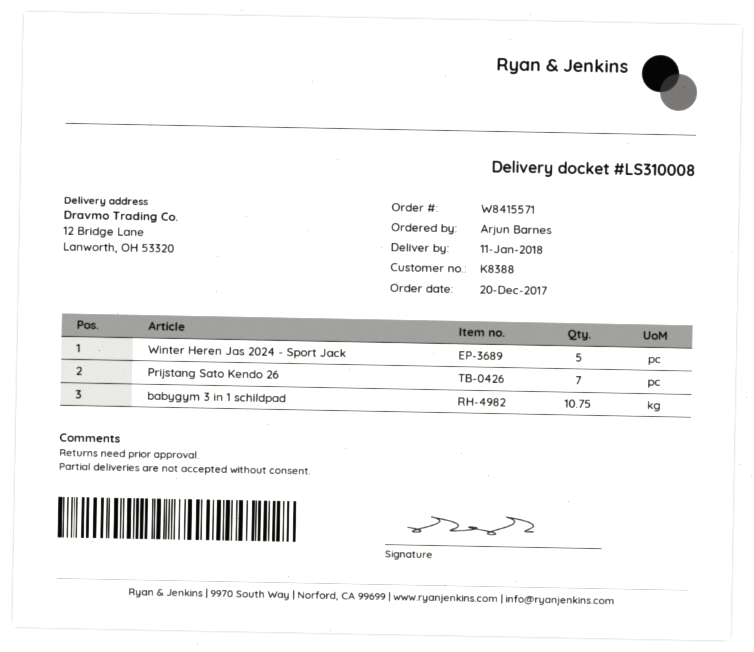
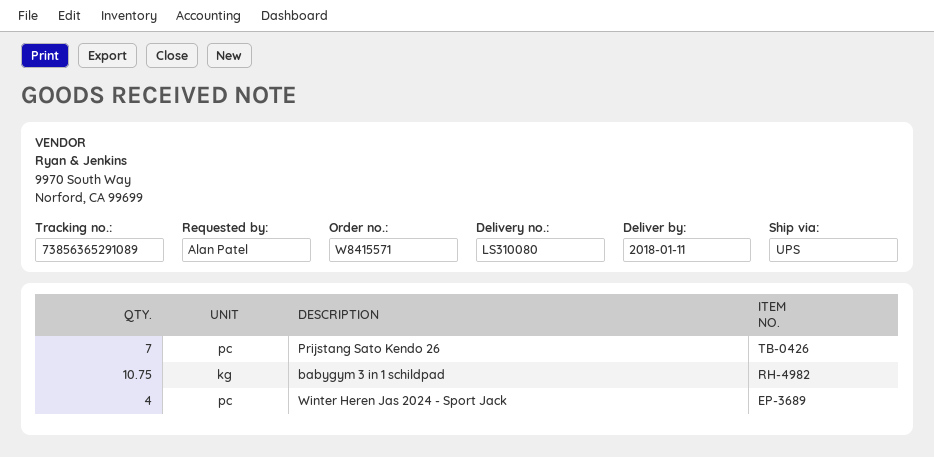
delivery note number: LS310008 -> LS310080
ordered by: Arjun Barnes -> Alan Patel
Winter Heren Jas 2024 - Sport Jack: 5 -> 4

